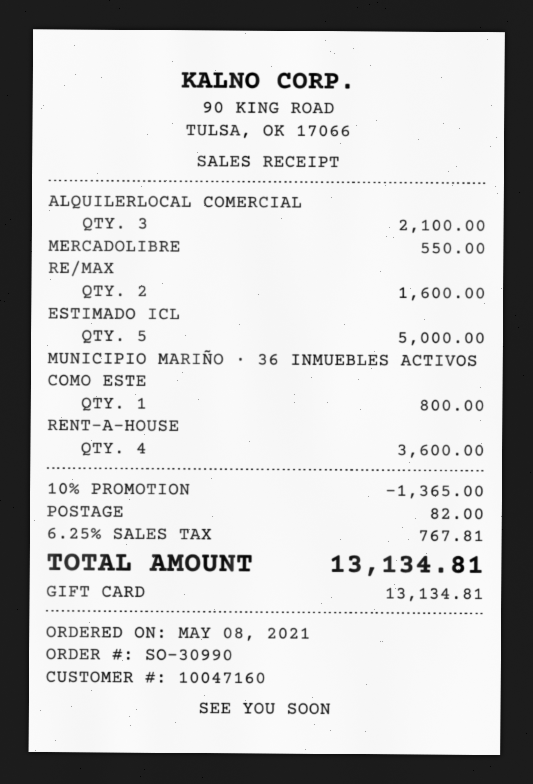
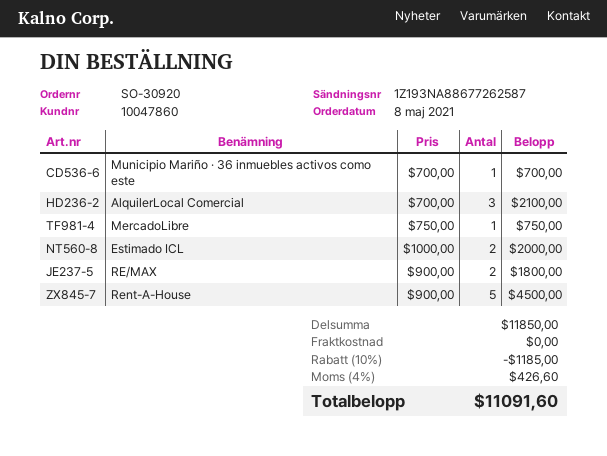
order number: SO-30990 -> SO-30920
customer number: 10047160 -> 10047860
MERCADOLIBRE: 1 for 550.00 -> 1 for 750.00
RE/MAX: 2 for 1600.00 -> 2 for 1800.00
ESTIMADO ICL: 5 for 5000.00 -> 2 for 2000.00
MUNICIPIO MARIÑO · 36 INMUEBLES ACTIVOS COMO ESTE: 1 for 800.00 -> 1 for 700.00
RENT-A-HOUSE: 4 for 3600.00 -> 5 for 4500.00
discount: 10% = 1365.00 -> 10% = 1185.00
shipping: 82.00 -> 0.00
tax: 6.25% = 767.81 -> 4% = 426.60
total: 13134.81 -> 11091.60

